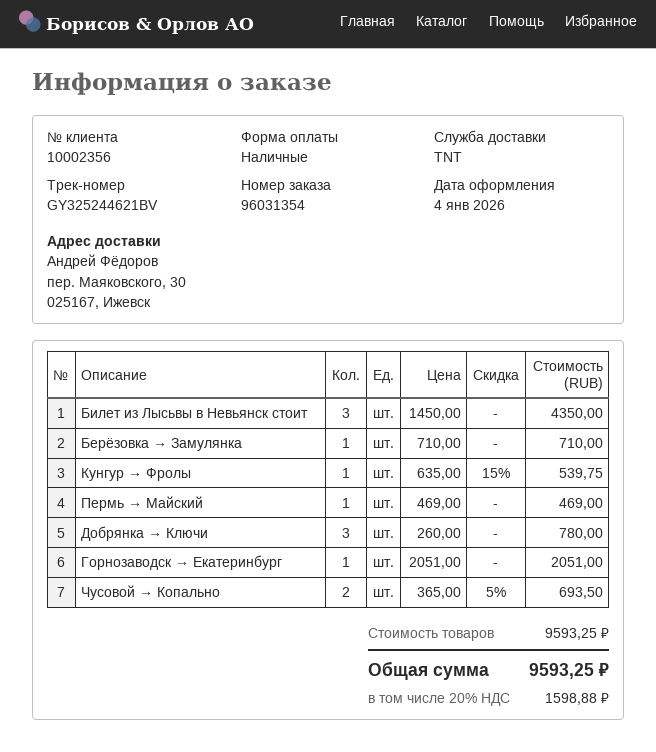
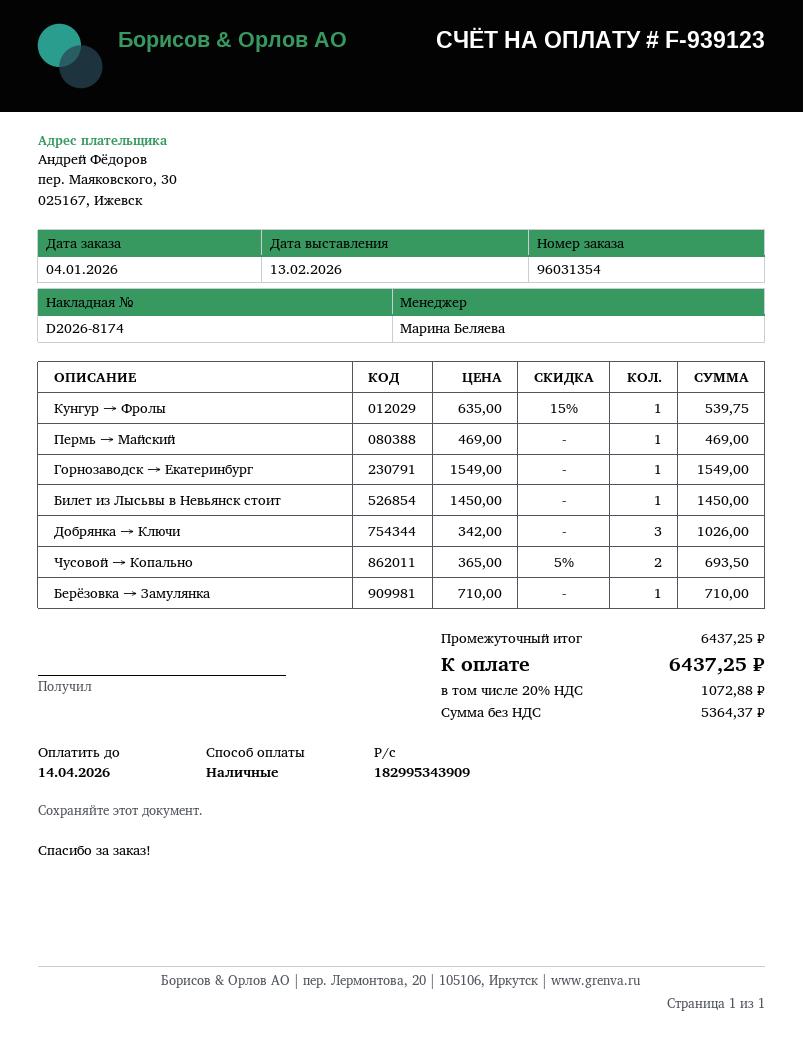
Билет из Лысьвы в Невьянск стоит: 3 x 1450.00 = 4350.00 -> 1 x 1450.00 = 1450.00
Добрянка → Ключи: 3 x 260.00 = 780.00 -> 3 x 342.00 = 1026.00
Горнозаводск → Екатеринбург: 1 x 2051.00 = 2051.00 -> 1 x 1549.00 = 1549.00
subtotal: 9593.25 -> 6437.25
tax: 20% = 1598.88 -> 20% = 1072.88
total: 9593.25 -> 6437.25

